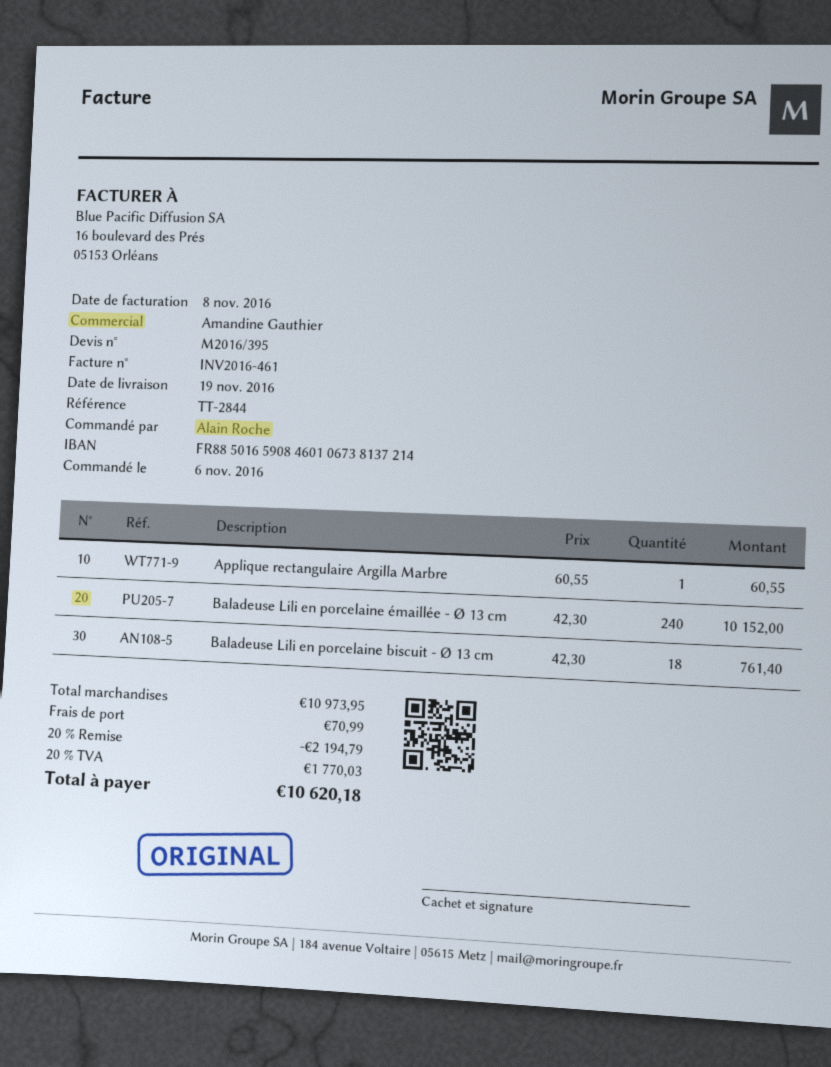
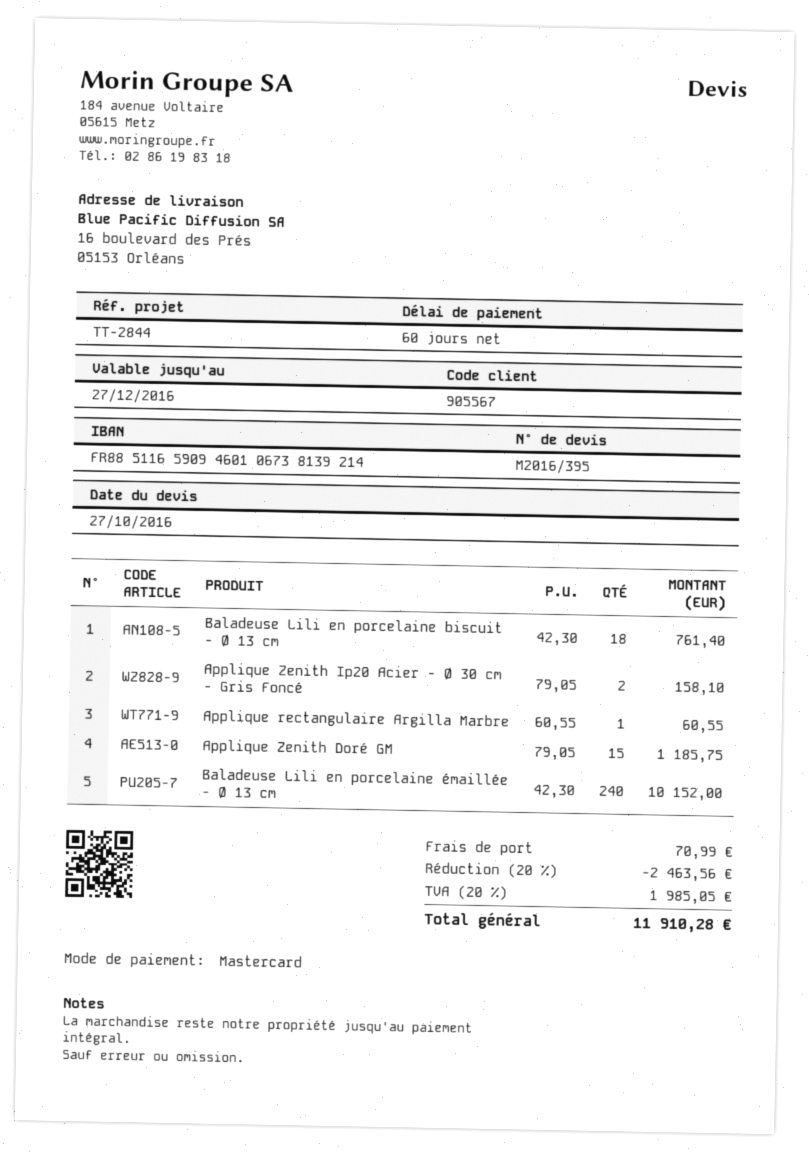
bank account: FR8850165908460106738137214 -> FR8851165909460106738139214
Applique Zenith Ip20 Acier - Ø 30 cm - Gris Foncé: none -> 2 x 79.05 = 158.10
Applique Zenith Doré GM: none -> 15 x 79.05 = 1185.75
discount: 20% = 2194.79 -> 20% = 2463.56
tax: 20% = 1770.03 -> 20% = 1985.05
total: 10620.18 -> 11910.28

